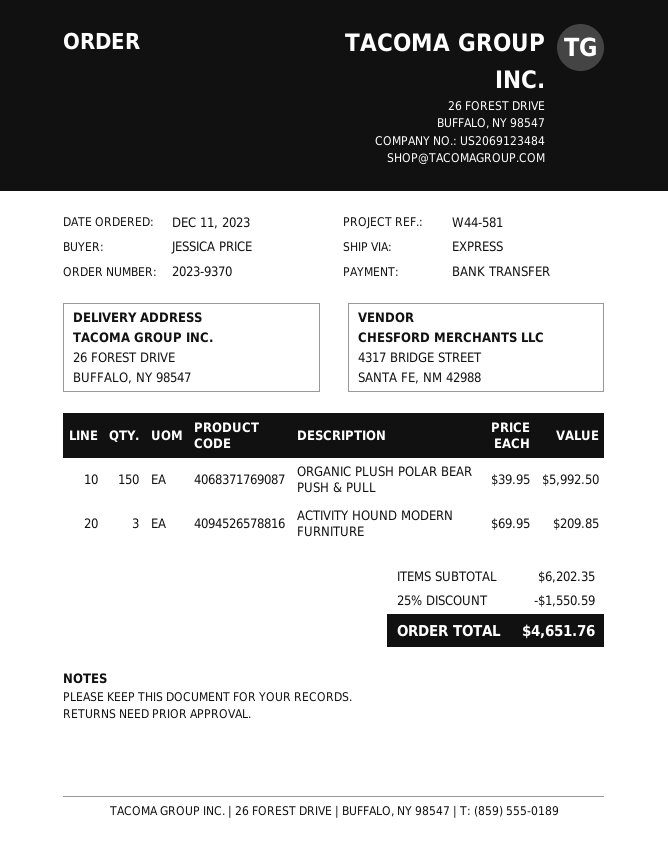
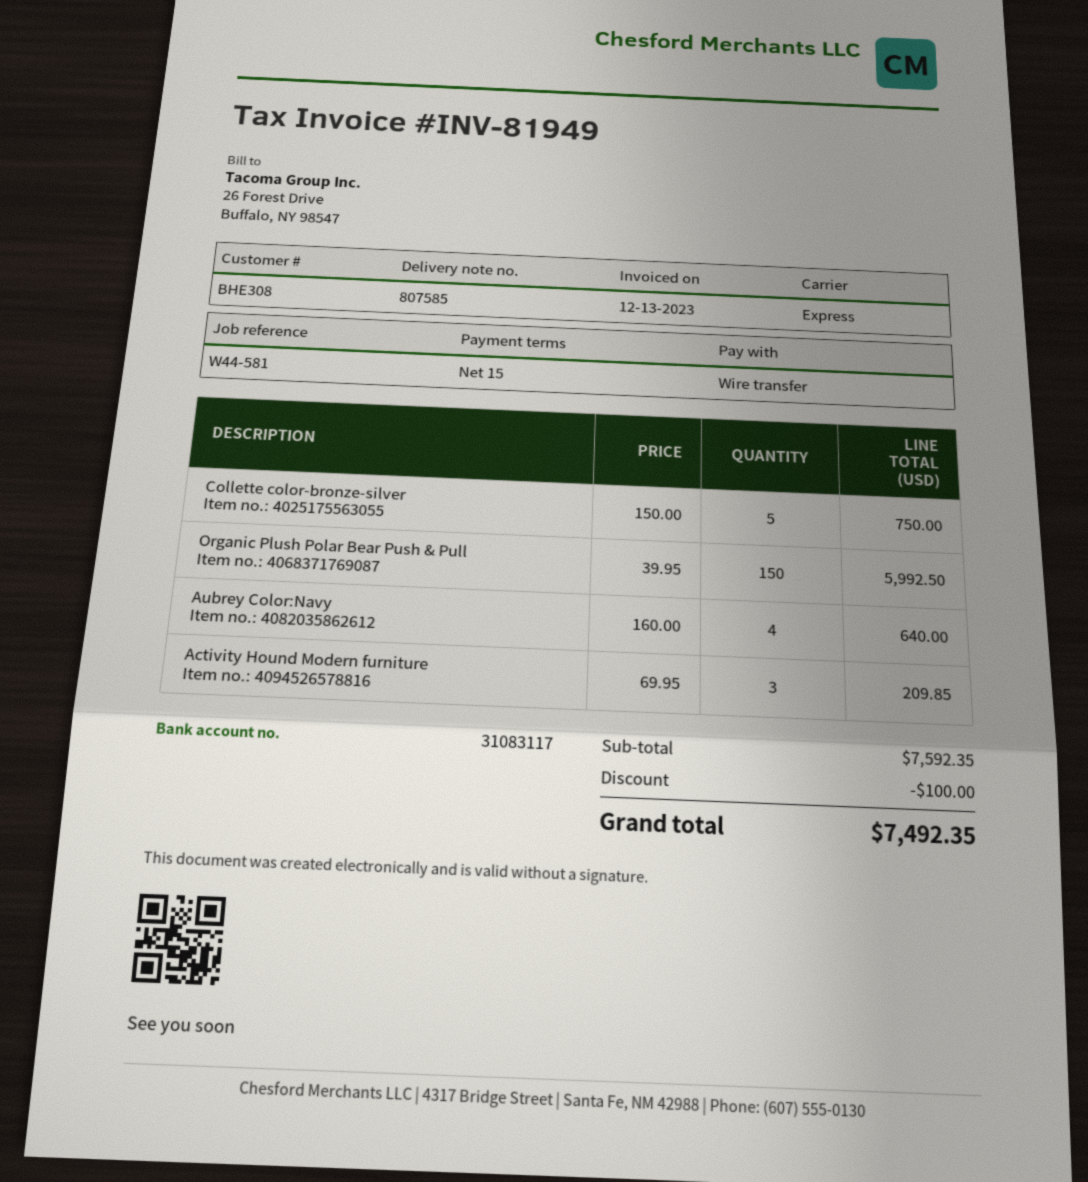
Collette color-bronze-silver: none -> 5 x 150.00 = 750.00
Aubrey Color:Navy: none -> 4 x 160.00 = 640.00
subtotal: 6202.35 -> 7592.35
discount: 1550.59 -> 100.00
total: 4651.76 -> 7492.35

